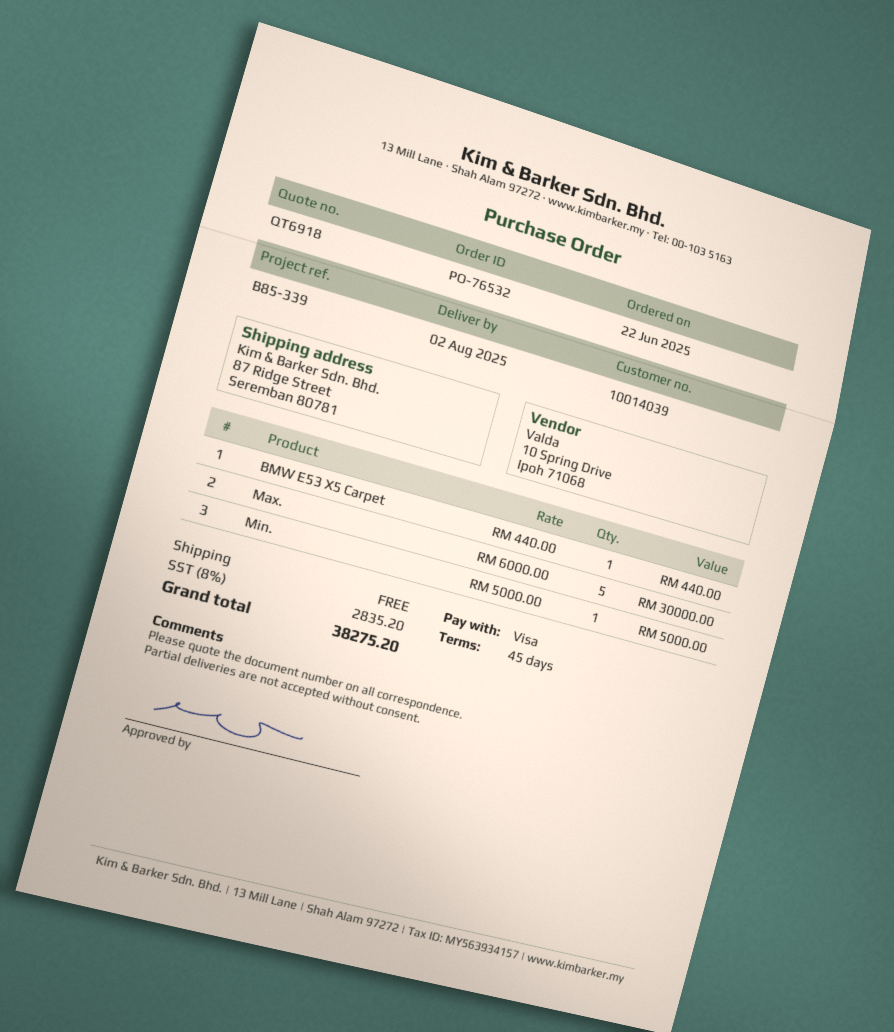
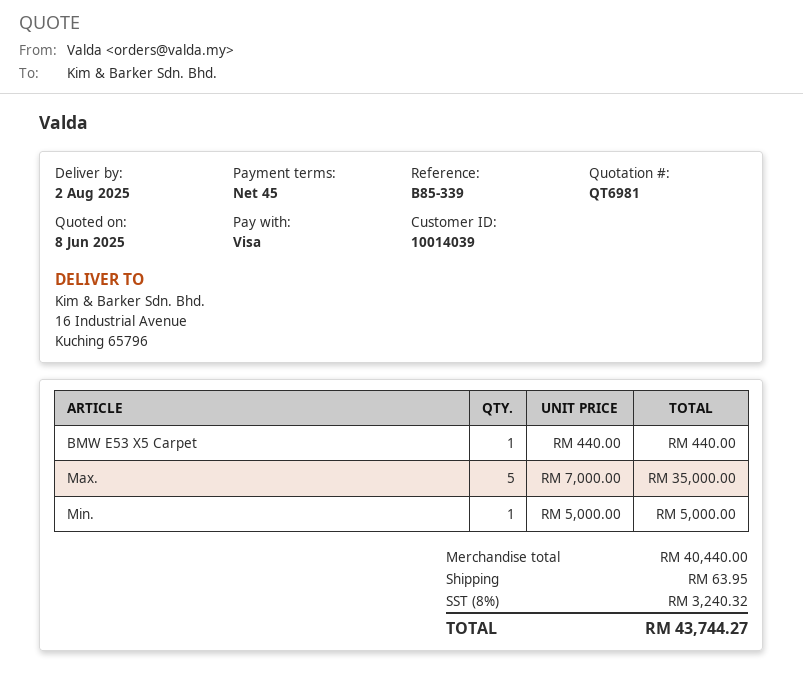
quote number: QT6918 -> QT6981
ship to: 87 Ridge Street, Seremban 80781 -> 16 Industrial Avenue, Kuching 65796
Max.: 5 x 6000.00 = 30000.00 -> 5 x 7000.00 = 35000.00
shipping: 0.00 -> 63.95
tax: 8% = 2835.20 -> 8% = 3240.32
total: 38275.20 -> 43744.27

